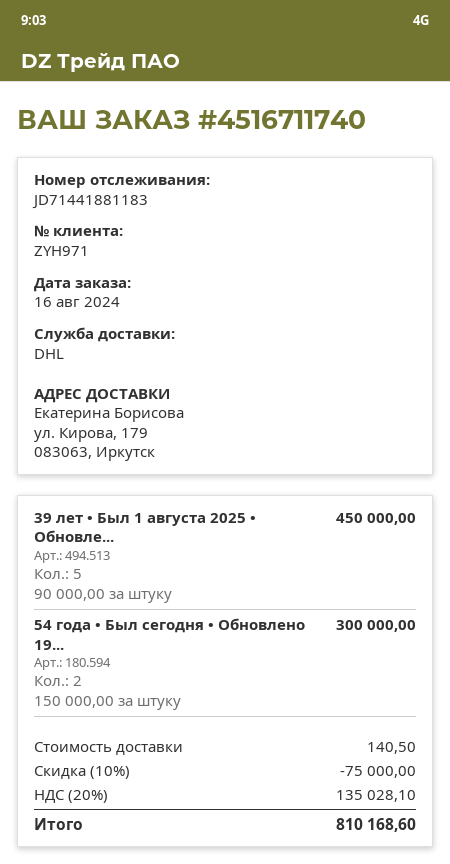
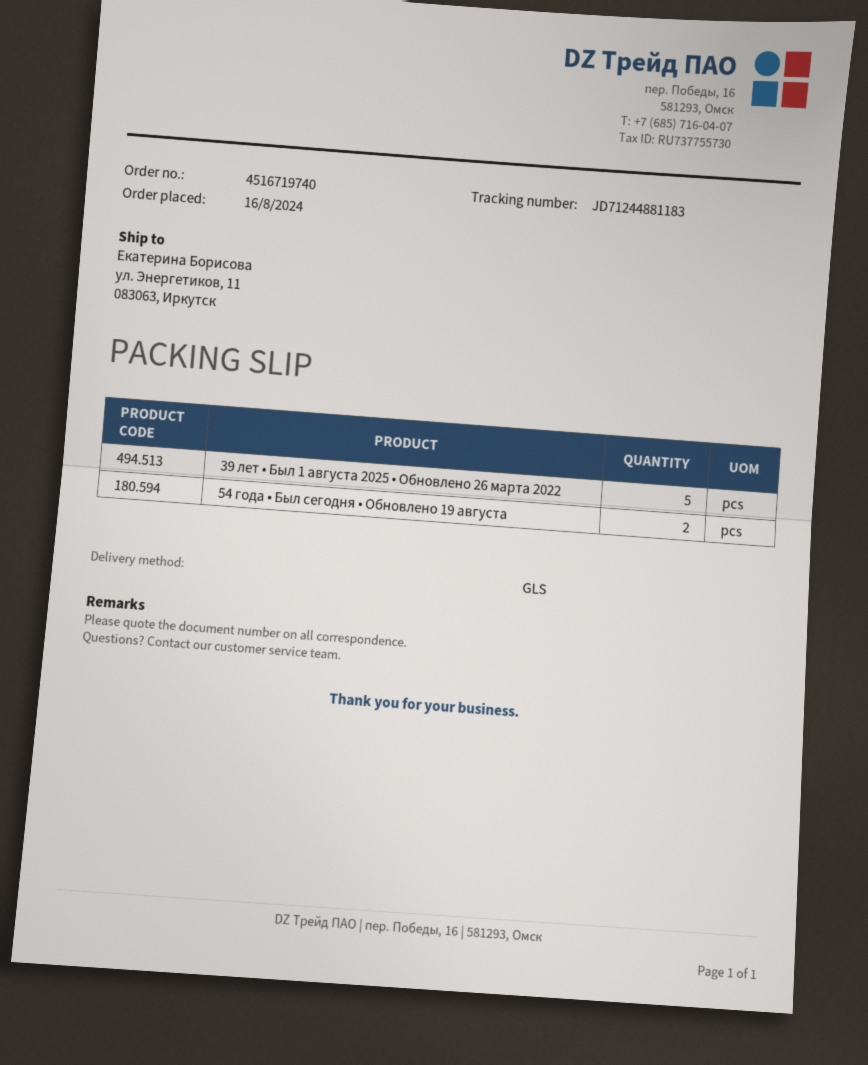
order number: 4516711740 -> 4516719740
shipping method: DHL -> GLS
tracking number: JD71441881183 -> JD71244881183
ship to: ул. Кирова, 179, 083063, Иркутск -> ул. Энергетиков, 11, 083063, Иркутск

